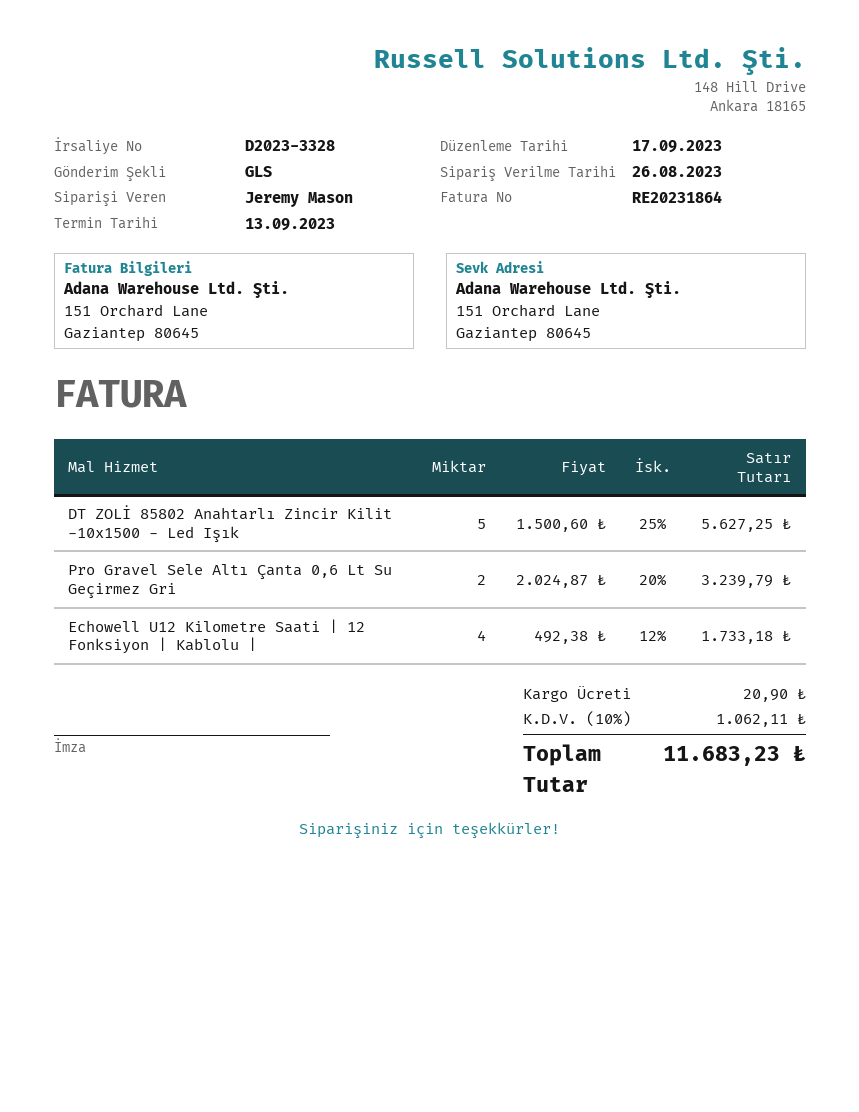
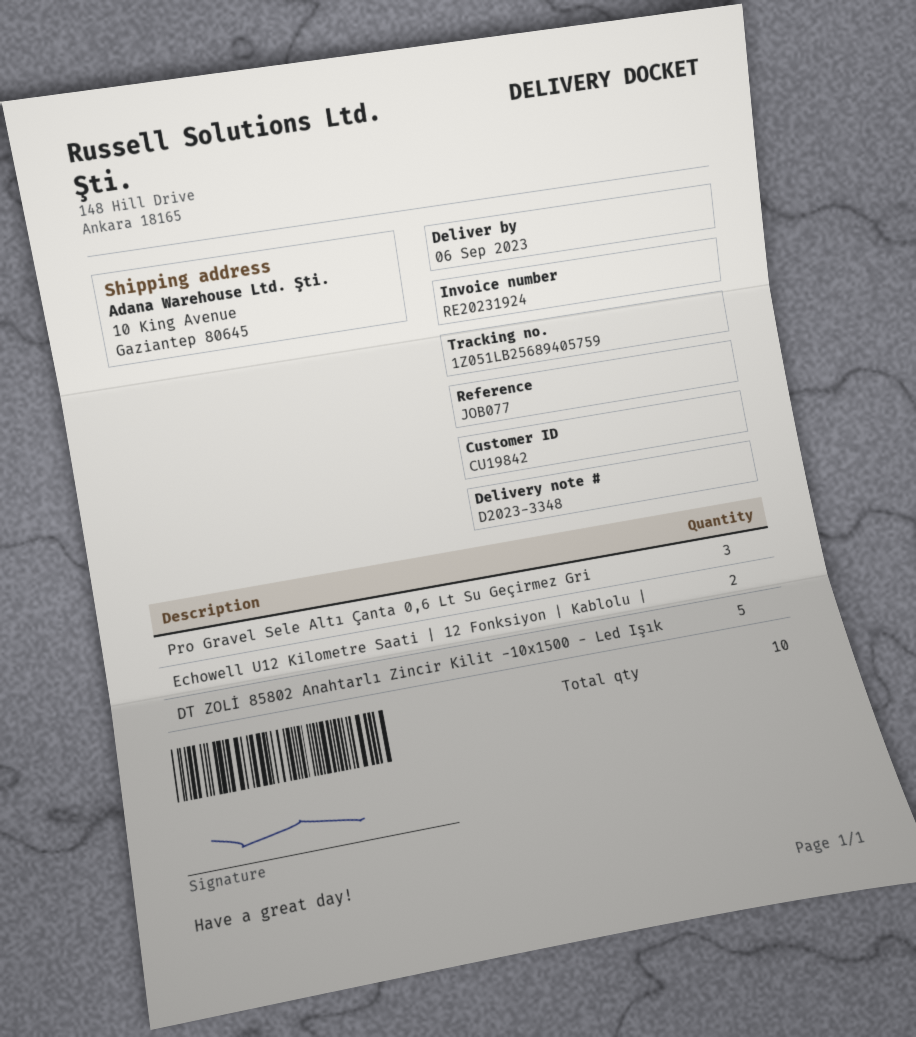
delivery note number: D2023-3328 -> D2023-3348
delivery date: 2023-09-13 -> 2023-09-06
invoice number: RE20231864 -> RE20231924
ship to: 151 Orchard Lane, Gaziantep 80645 -> 10 King Avenue, Gaziantep 80645
Pro Gravel Sele Altı Çanta 0,6 Lt Su Geçirmez Gri: 2 -> 3
Echowell U12 Kilometre Saati | 12 Fonksiyon | Kablolu |: 4 -> 2

